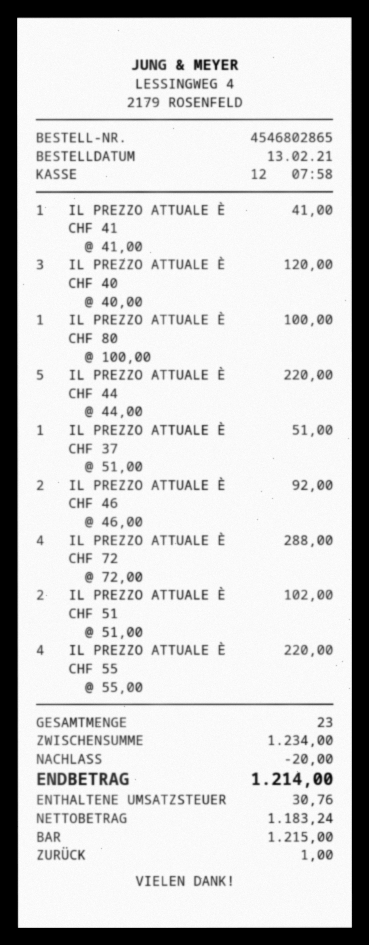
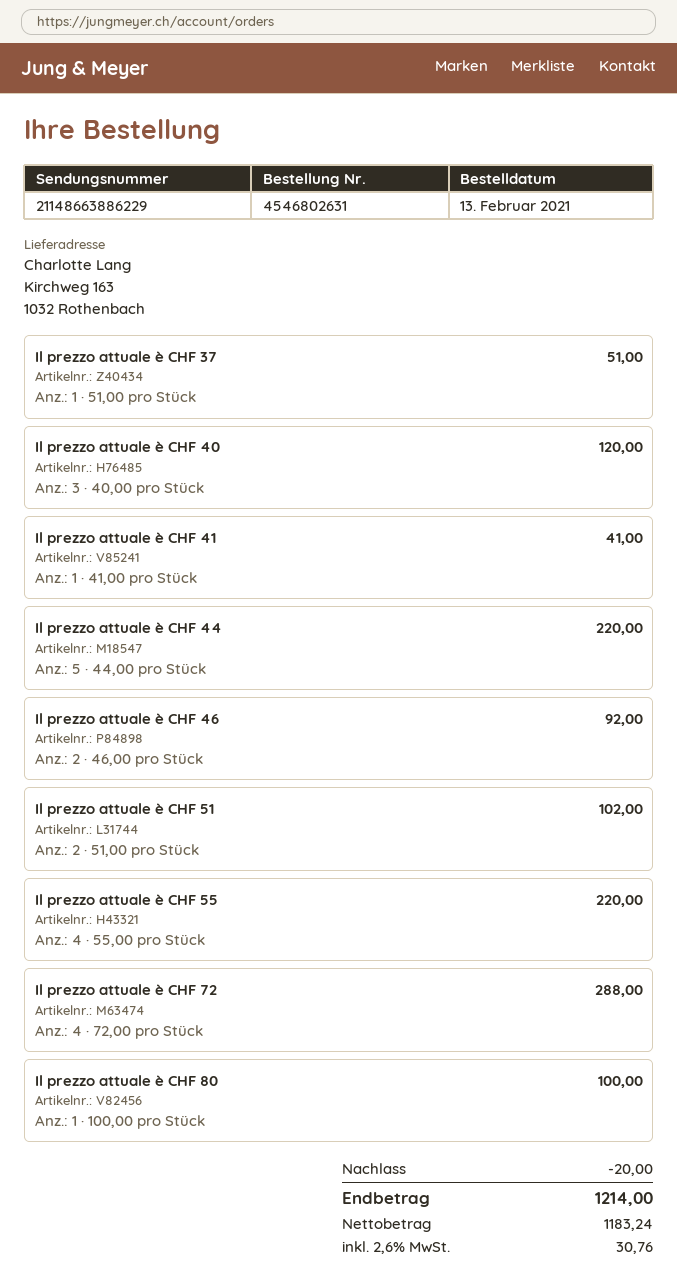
order number: 4546802865 -> 4546802631

